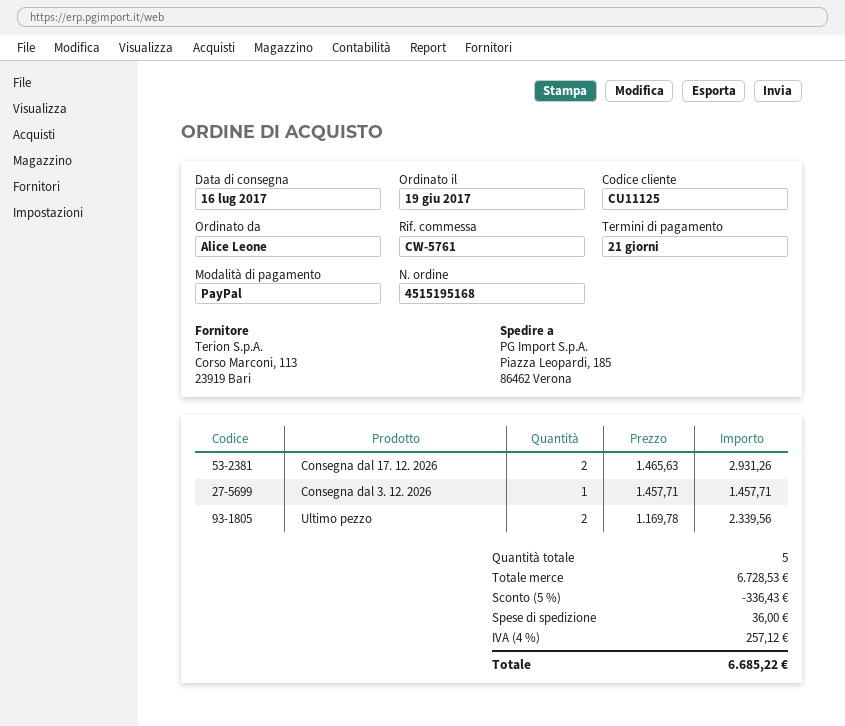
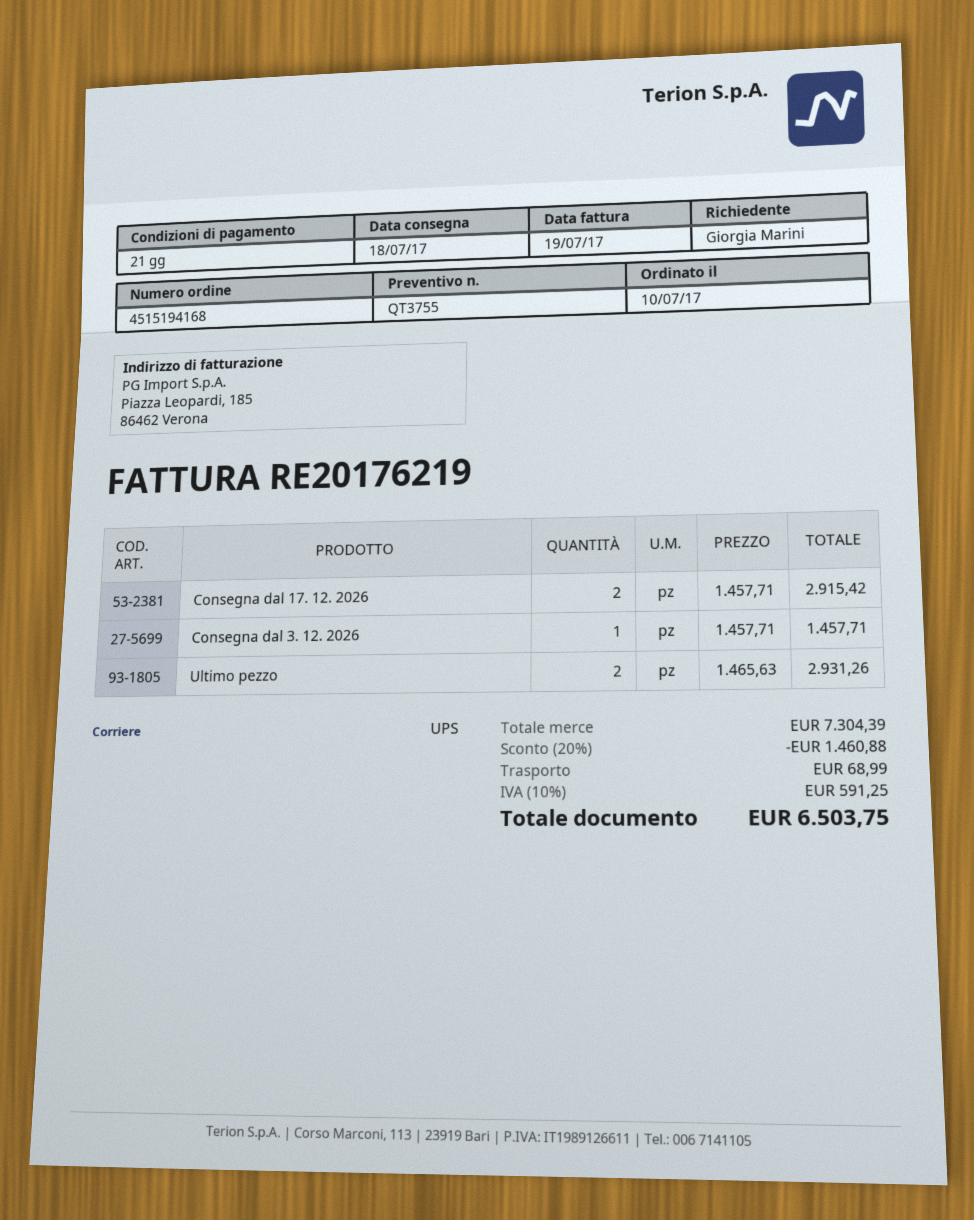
order number: 4515195168 -> 4515194168
order date: 2017-06-19 -> 2017-07-10
delivery date: 2017-07-16 -> 2017-07-18
ordered by: Alice Leone -> Giorgia Marini
Consegna dal 17. 12. 2026: 2 x 1465.63 = 2931.26 -> 2 x 1457.71 = 2915.42
Ultimo pezzo: 2 x 1169.78 = 2339.56 -> 2 x 1465.63 = 2931.26
subtotal: 6728.53 -> 7304.39
discount: 5% = 336.43 -> 20% = 1460.88
shipping: 36.00 -> 68.99
tax: 4% = 257.12 -> 10% = 591.25
total: 6685.22 -> 6503.75

